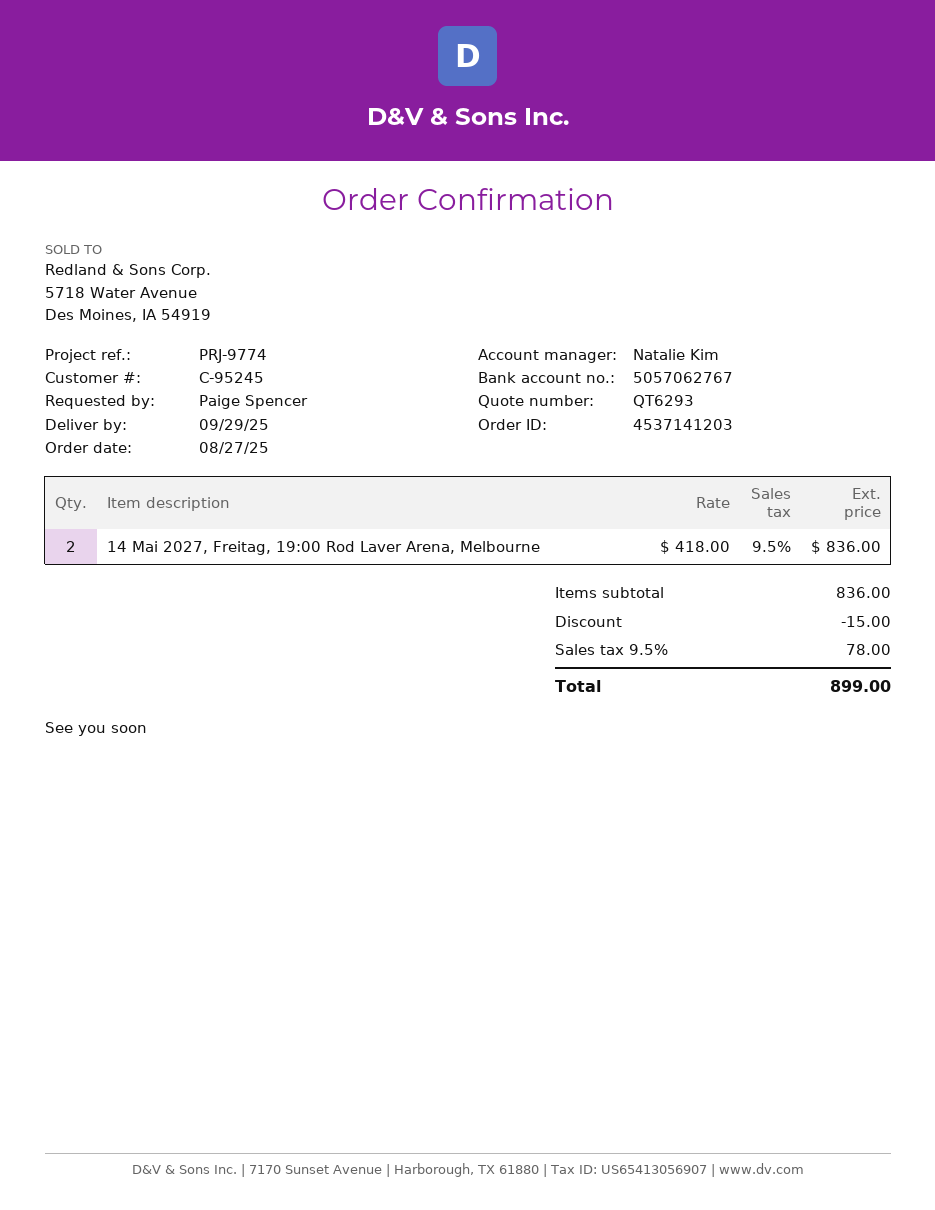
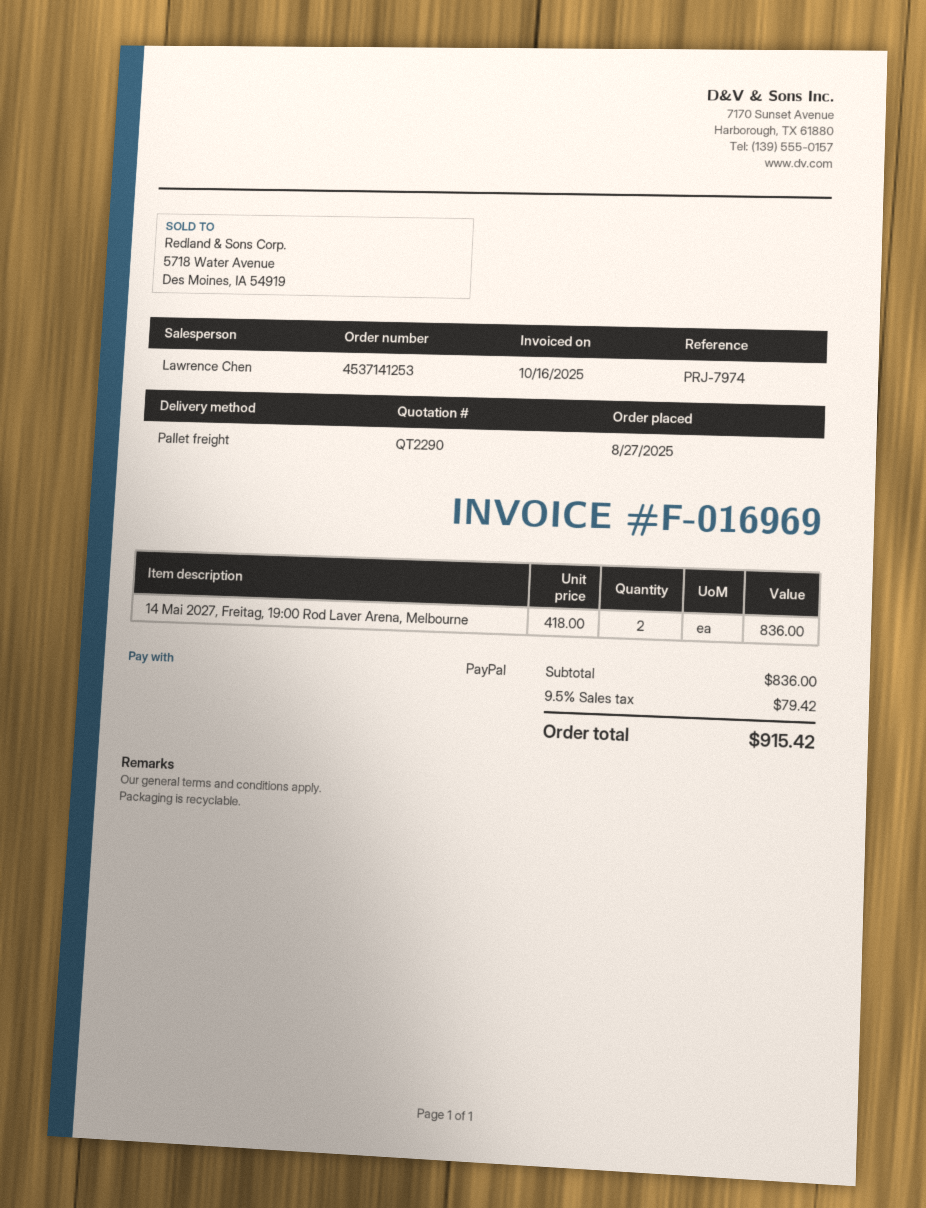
quote number: QT6293 -> QT2290
order number: 4537141203 -> 4537141253
reference: PRJ-9774 -> PRJ-7974
sales rep: Natalie Kim -> Lawrence Chen
discount: 15.00 -> none
tax: 9.5% = 78.00 -> 9.5% = 79.42
total: 899.00 -> 915.42

